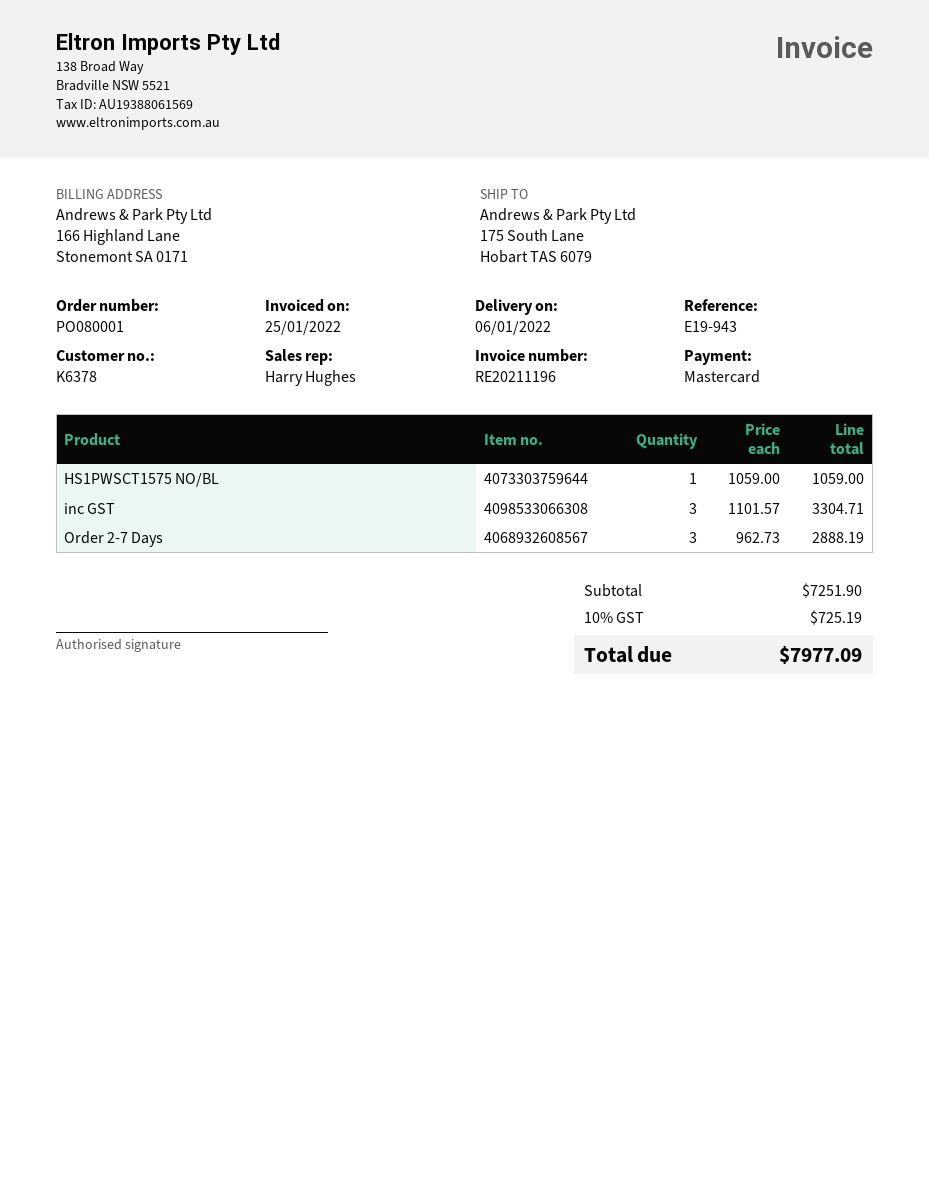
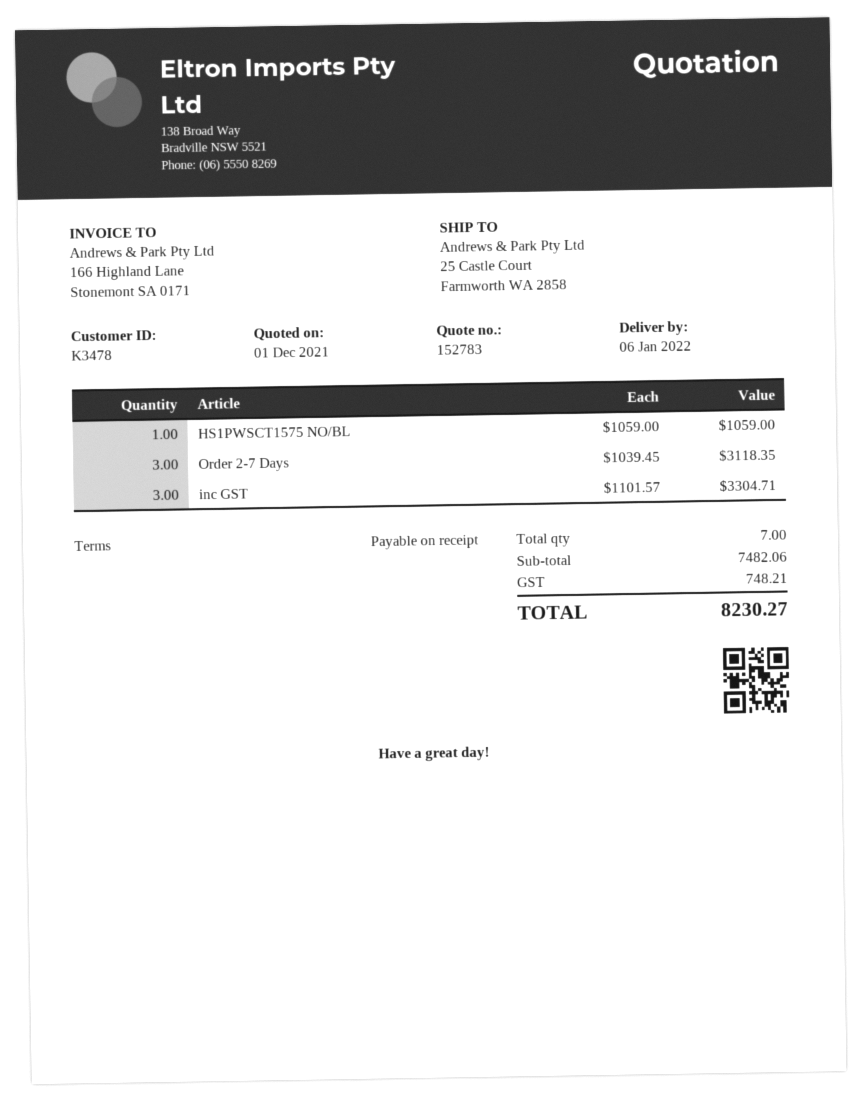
customer number: K6378 -> K3478
ship to: 175 South Lane, Hobart TAS 6079 -> 25 Castle Court, Farmworth WA 2858
Order 2-7 Days: 3 x 962.73 = 2888.19 -> 3 x 1039.45 = 3118.35
subtotal: 7251.90 -> 7482.06
tax: 725.19 -> 748.21
total: 7977.09 -> 8230.27

